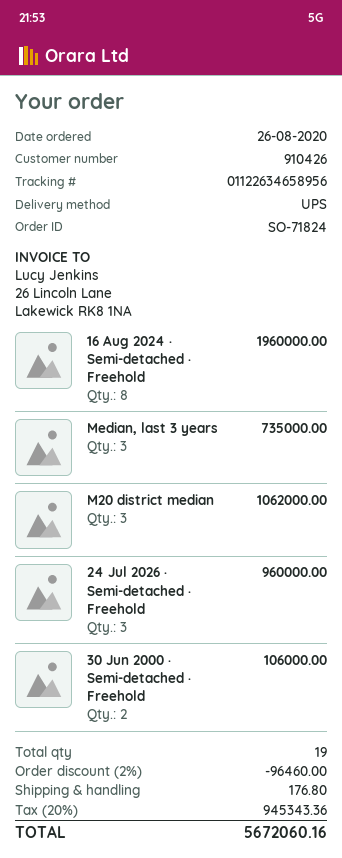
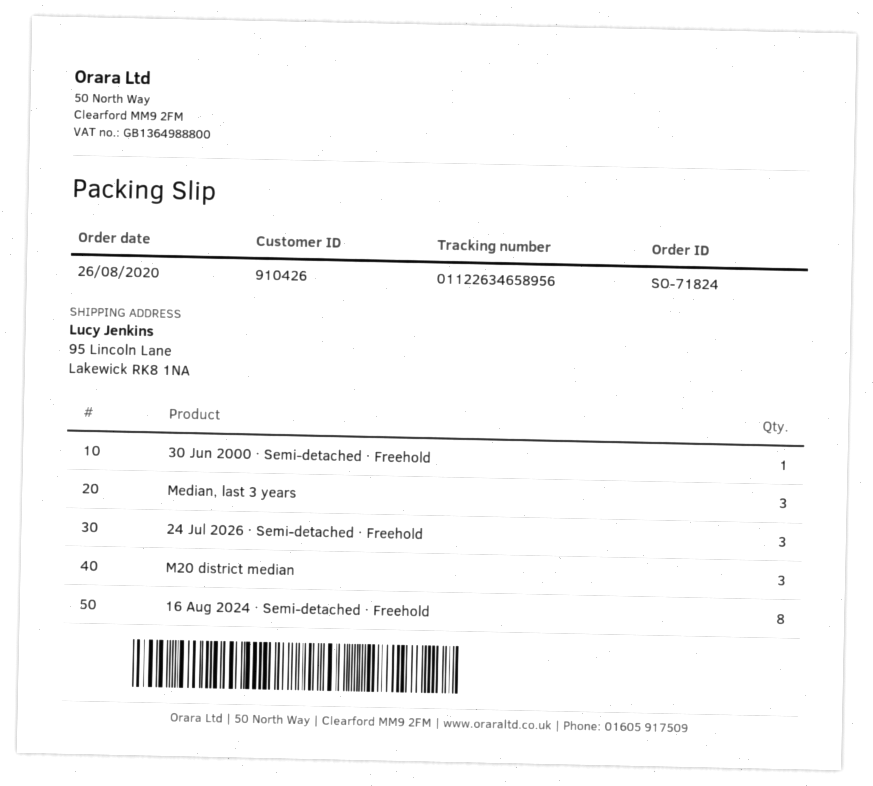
30 Jun 2000 · Semi-detached · Freehold: 2 -> 1

